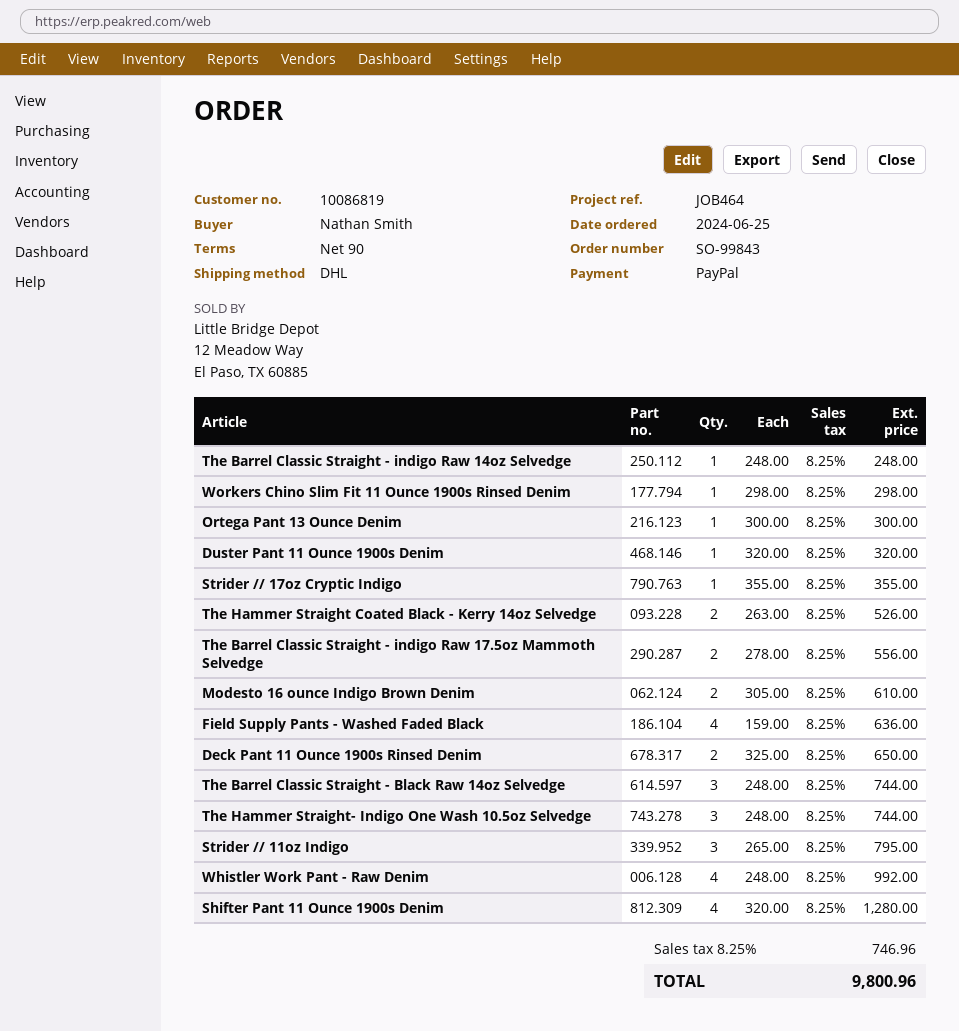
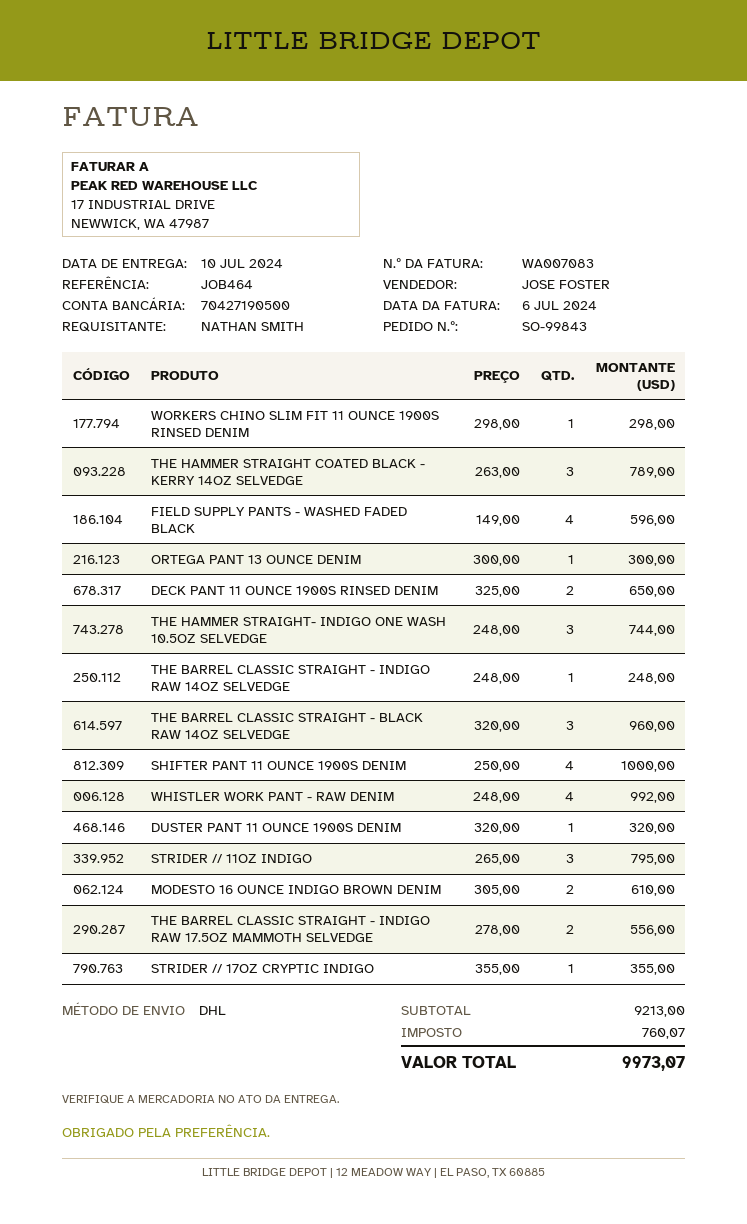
The Hammer Straight Coated Black - Kerry 14oz Selvedge: 2 x 263.00 = 526.00 -> 3 x 263.00 = 789.00
Field Supply Pants - Washed Faded Black: 4 x 159.00 = 636.00 -> 4 x 149.00 = 596.00
The Barrel Classic Straight - Black Raw 14oz Selvedge: 3 x 248.00 = 744.00 -> 3 x 320.00 = 960.00
Shifter Pant 11 Ounce 1900s Denim: 4 x 320.00 = 1280.00 -> 4 x 250.00 = 1000.00
tax: 746.96 -> 760.07
total: 9800.96 -> 9973.07

